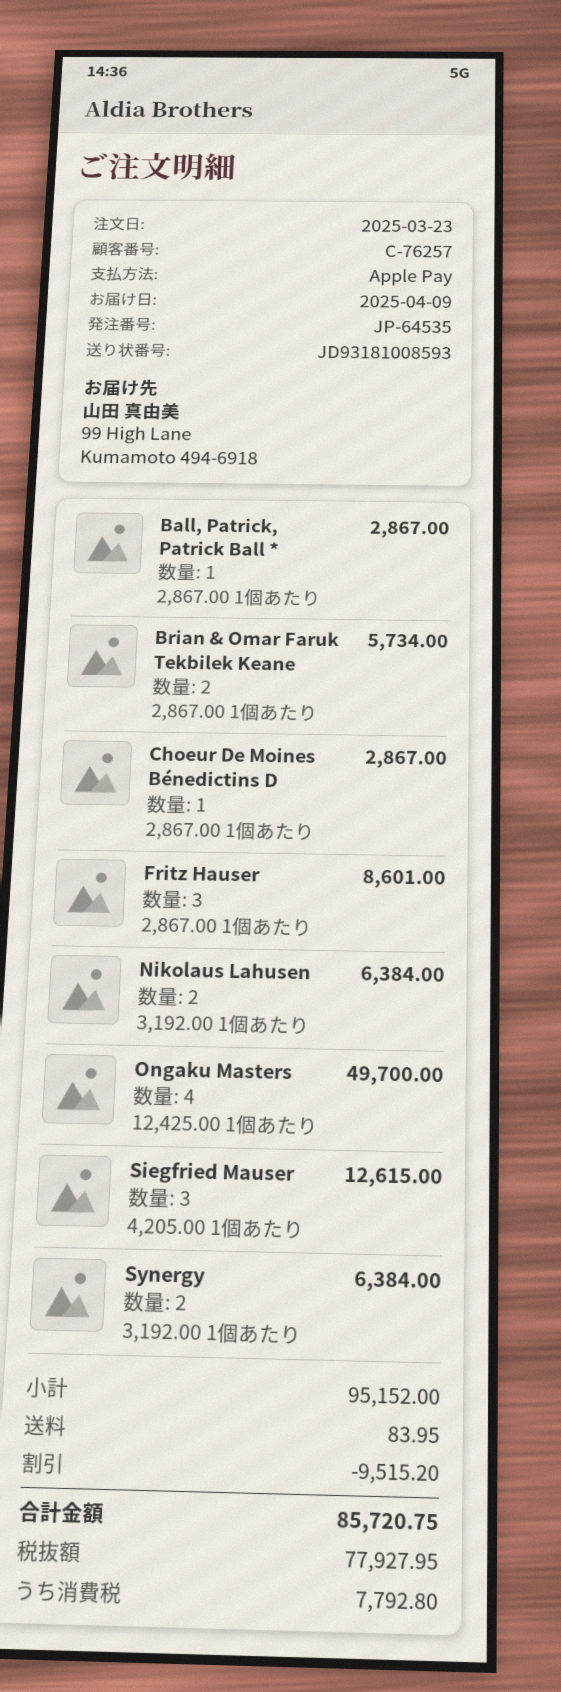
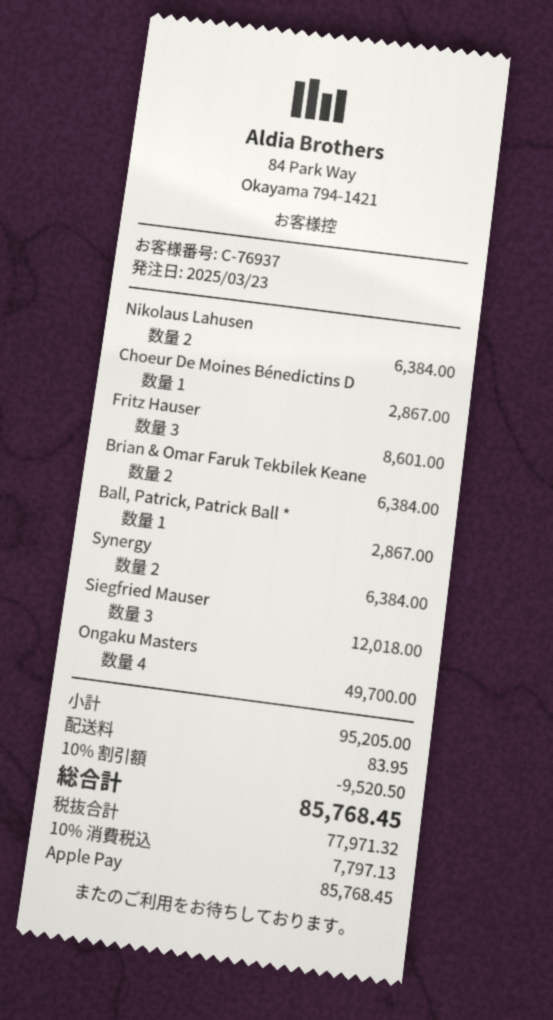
customer number: C-76257 -> C-76937
Brian & Omar Faruk Tekbilek Keane: 2 for 5734.00 -> 2 for 6384.00
Siegfried Mauser: 3 for 12615.00 -> 3 for 12018.00
subtotal: 95152.00 -> 95205.00
discount: 9515.20 -> 9520.50
net: 77927.95 -> 77971.32
tax: 7792.80 -> 7797.13
total: 85720.75 -> 85768.45

